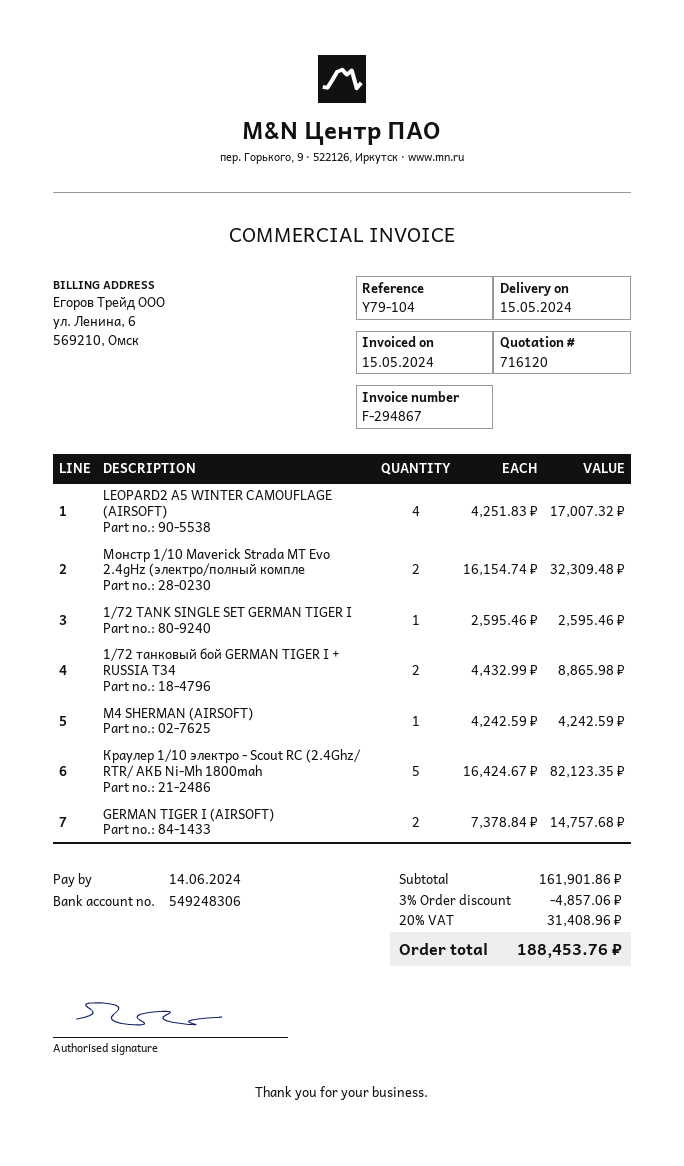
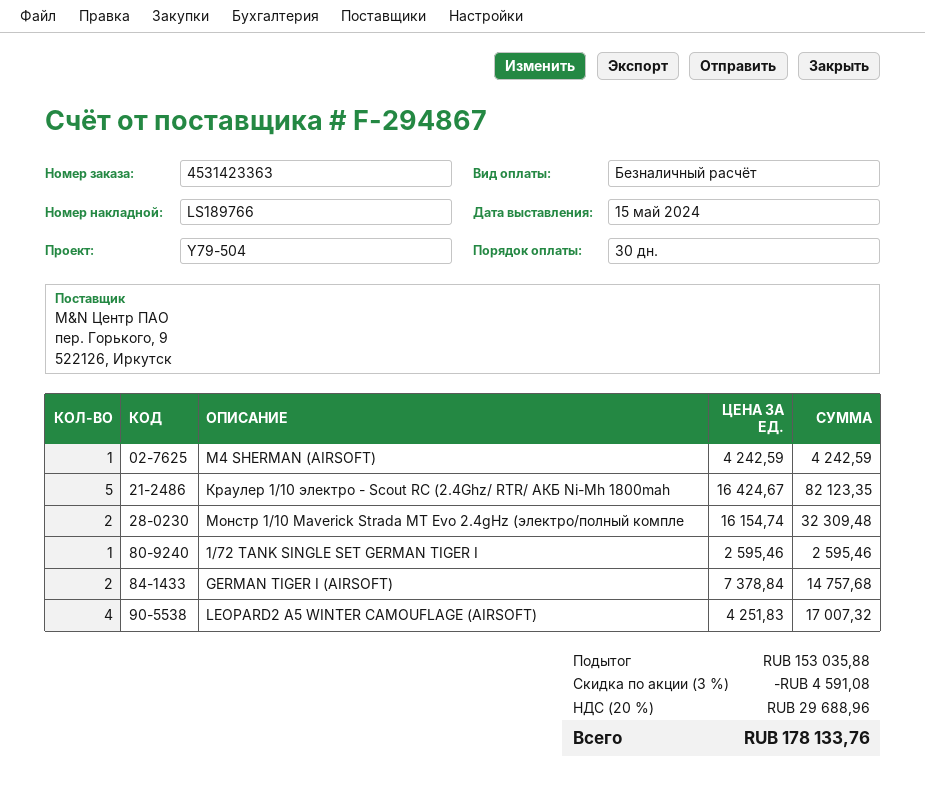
reference: Y79-104 -> Y79-504
1/72 танковый бой GERMAN TIGER I + RUSSIA T34: 2 x 4432.99 = 8865.98 -> none
subtotal: 161901.86 -> 153035.88
discount: 3% = 4857.06 -> 3% = 4591.08
tax: 20% = 31408.96 -> 20% = 29688.96
total: 188453.76 -> 178133.76

